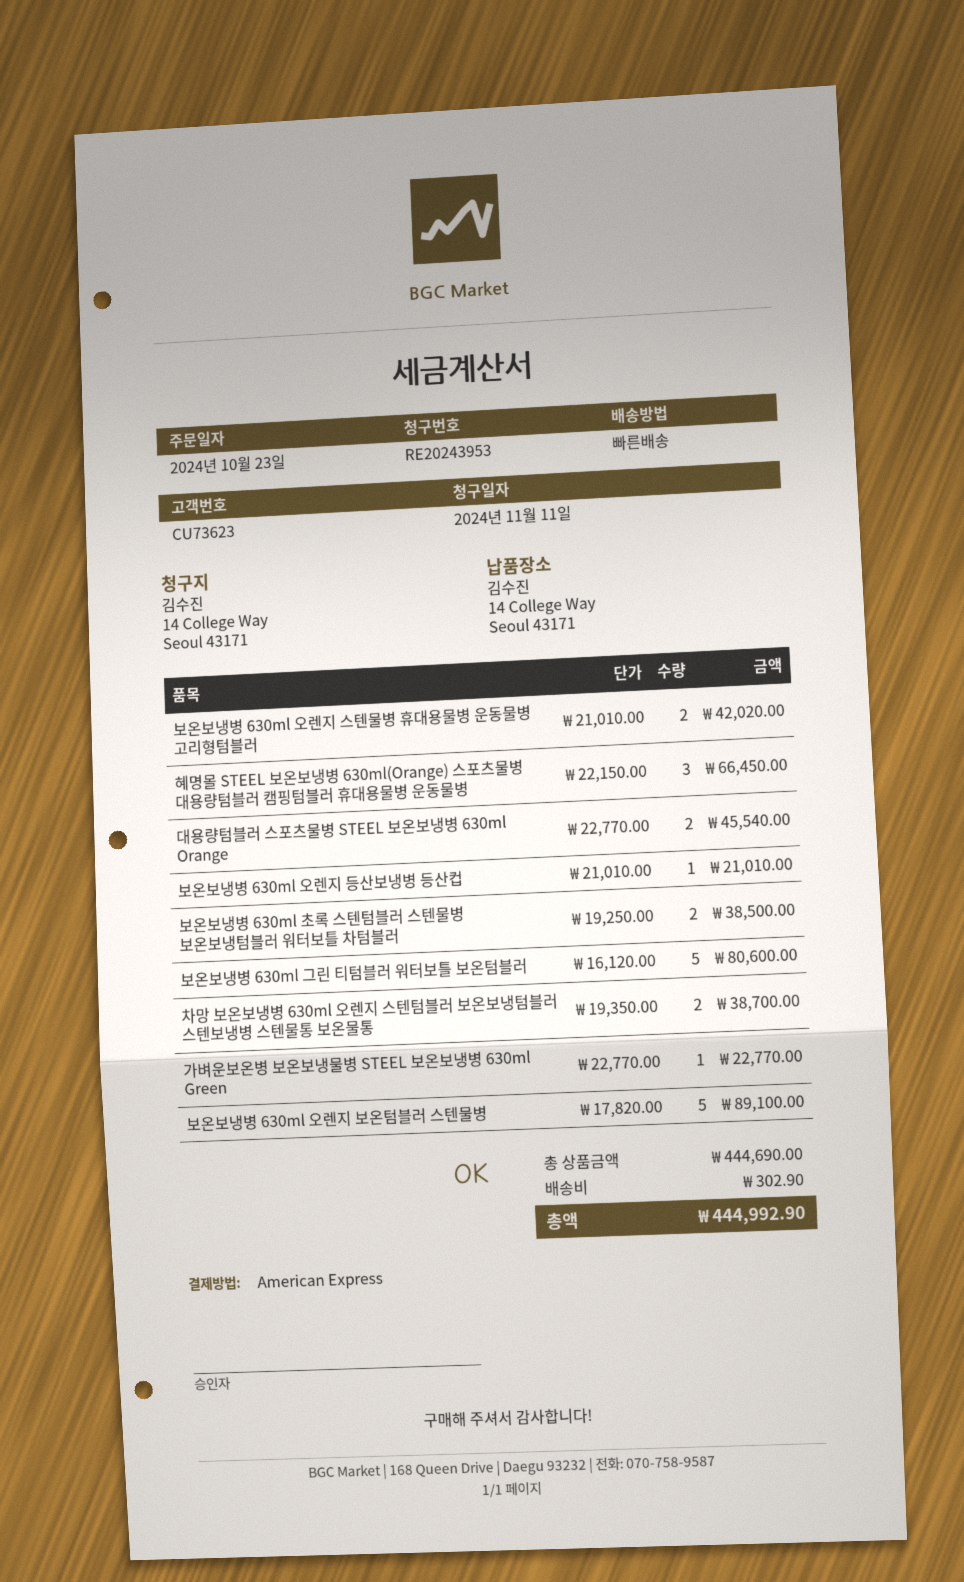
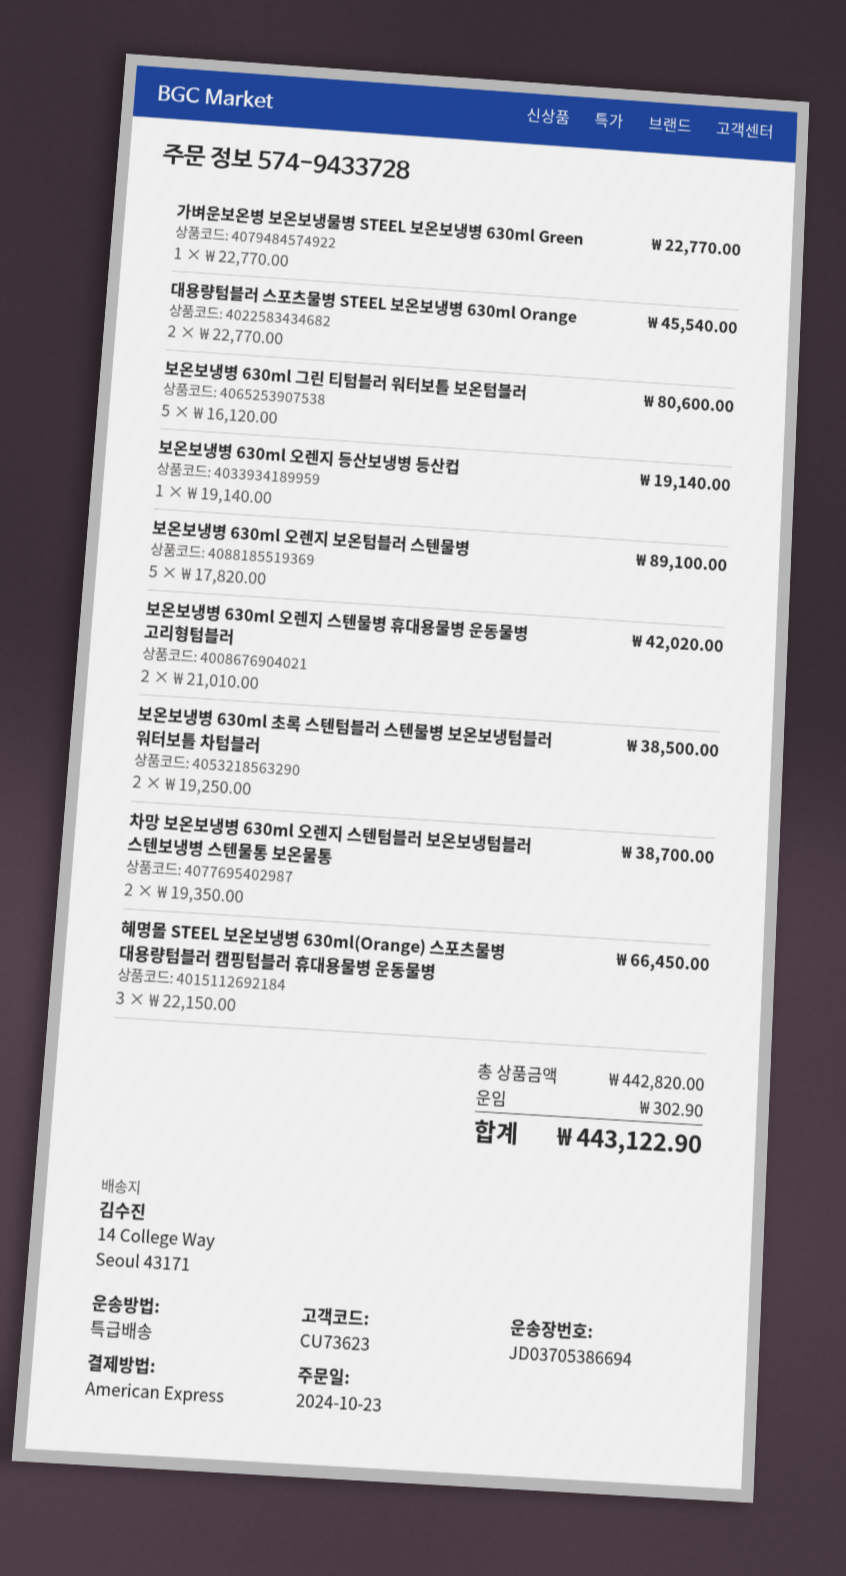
보온보냉병 630ml 오렌지 등산보냉병 등산컵: 1 x 21010.00 = 21010.00 -> 1 x 19140.00 = 19140.00
subtotal: 444690.00 -> 442820.00
total: 444992.90 -> 443122.90

